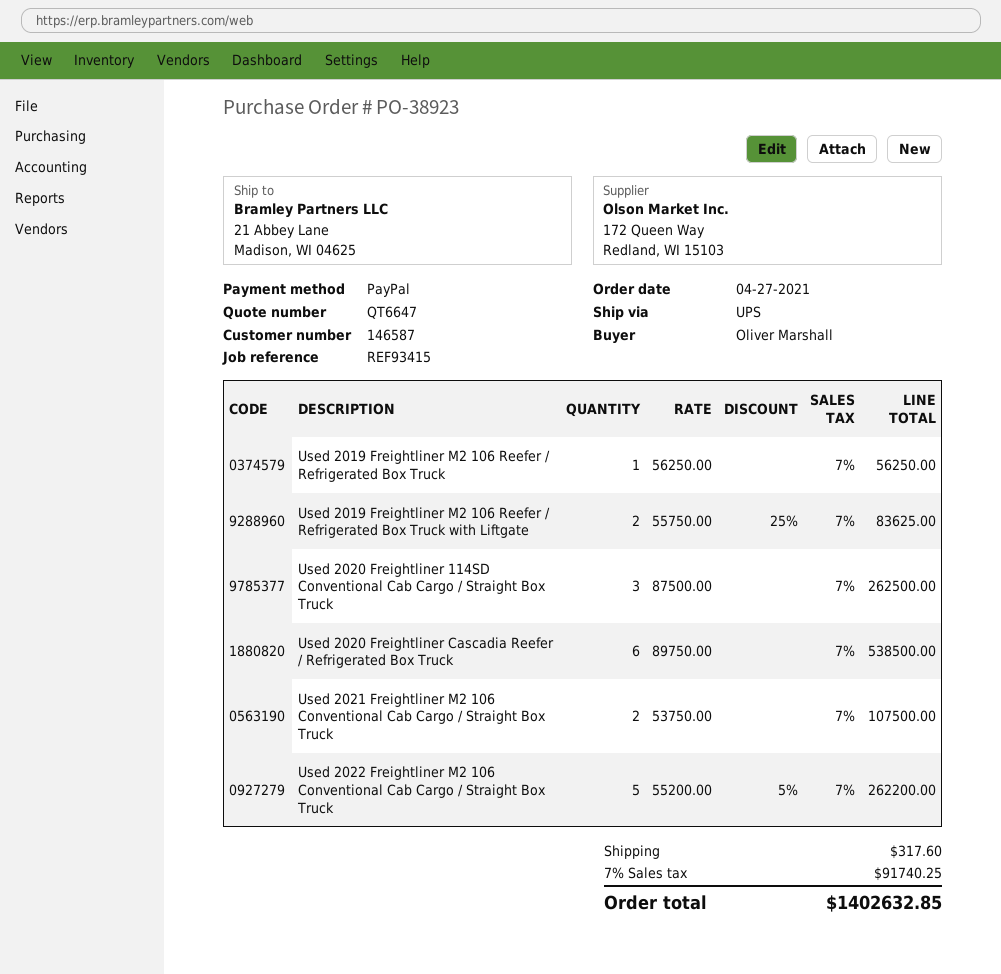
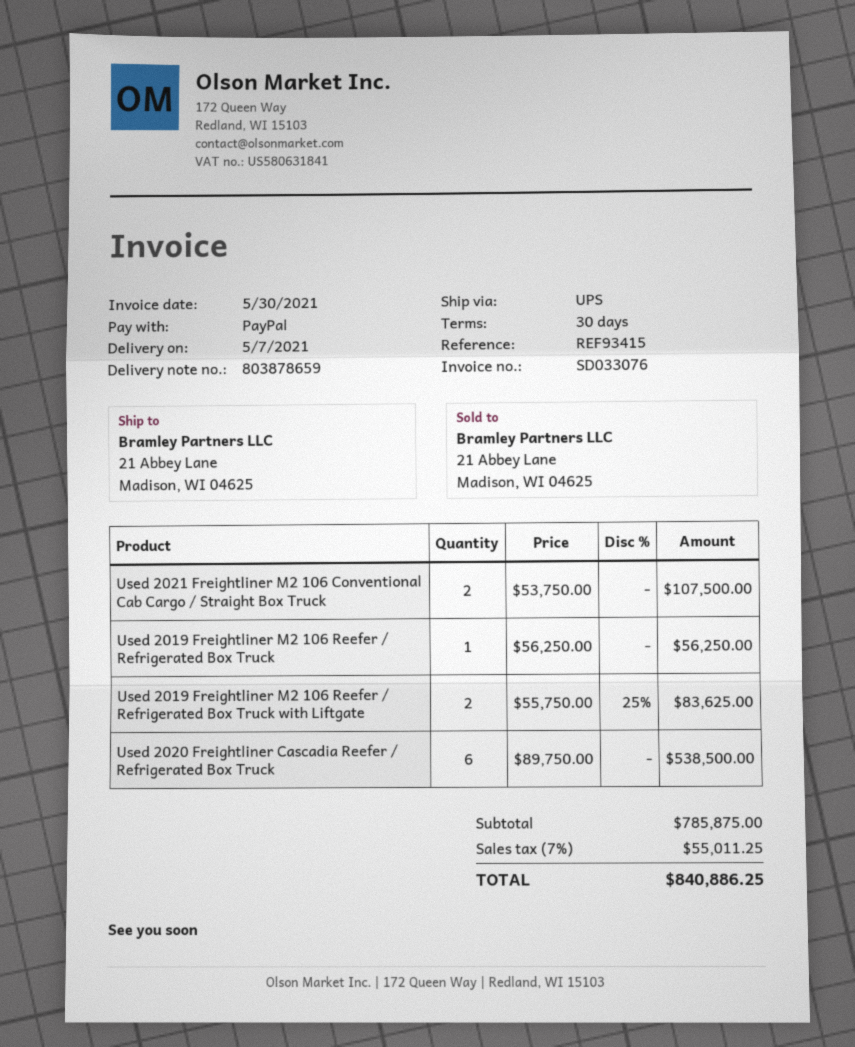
Used 2020 Freightliner 114SD Conventional Cab Cargo / Straight Box Truck: 3 x 87500.00 = 262500.00 -> none
Used 2022 Freightliner M2 106 Conventional Cab Cargo / Straight Box Truck: 5 x 55200.00 - 5% = 262200.00 -> none
shipping: 317.60 -> none
tax: 7% = 91740.25 -> 7% = 55011.25
total: 1402632.85 -> 840886.25

